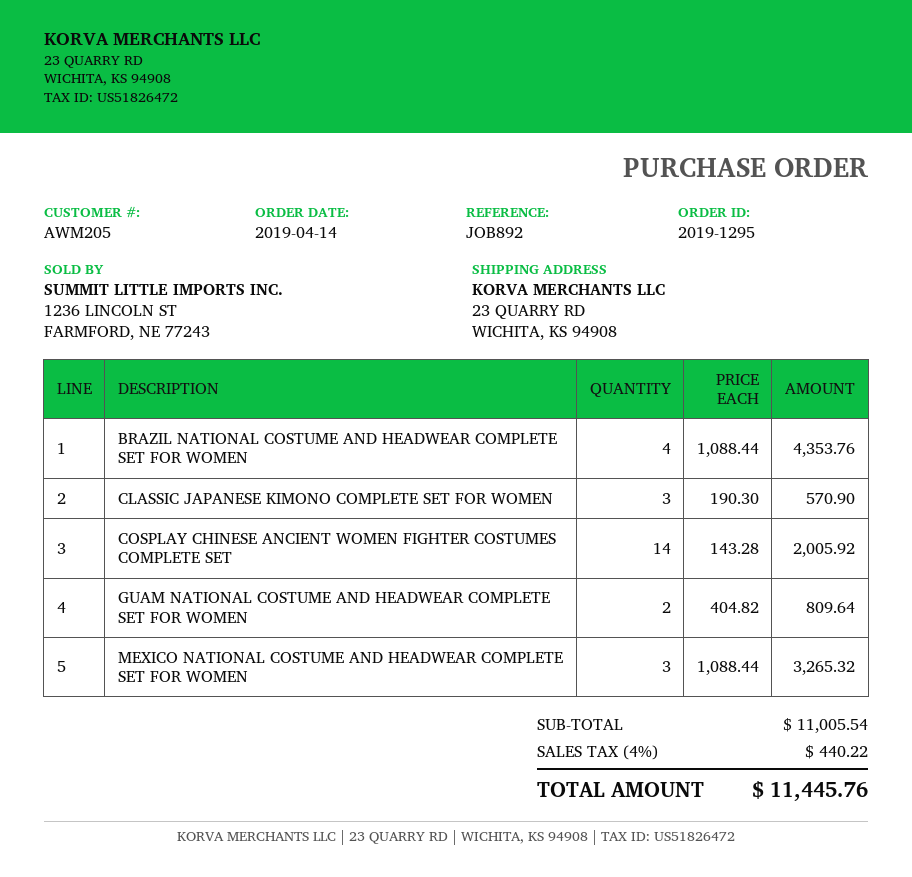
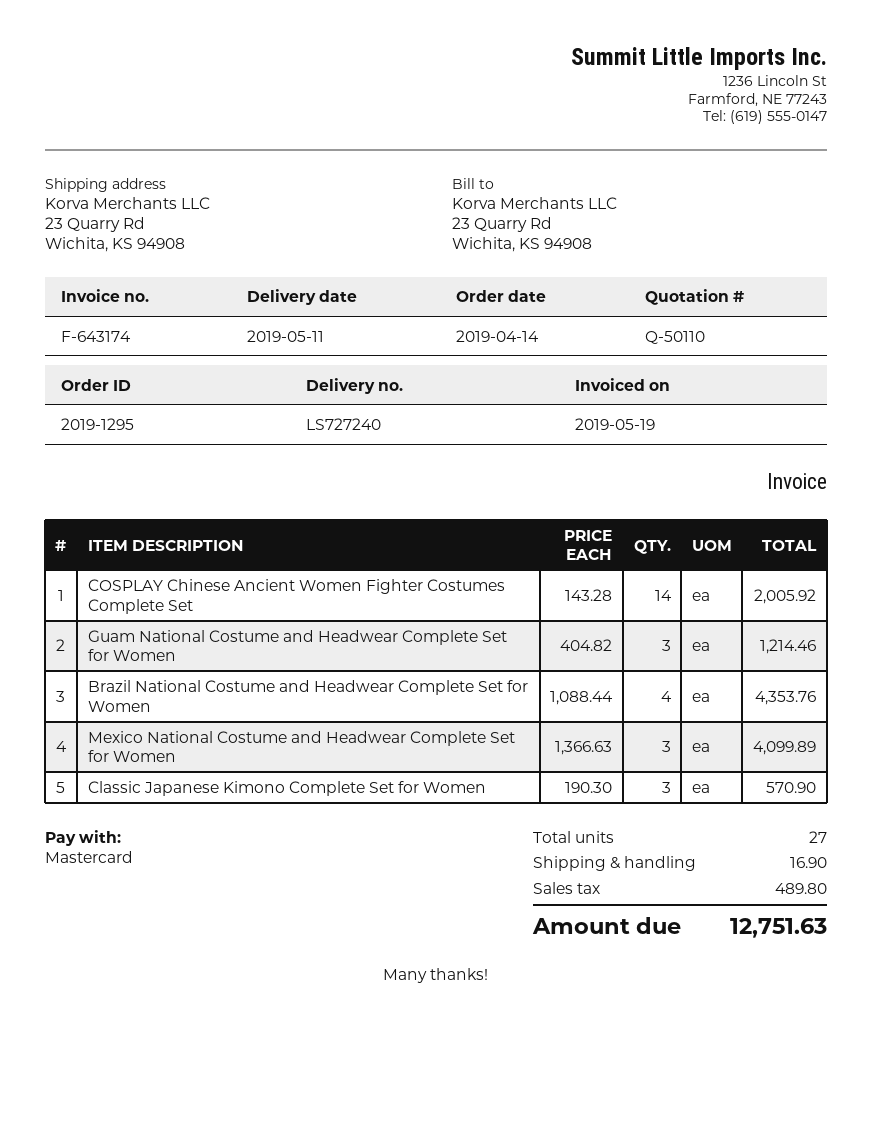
GUAM NATIONAL COSTUME AND HEADWEAR COMPLETE SET FOR WOMEN: 2 x 404.82 = 809.64 -> 3 x 404.82 = 1214.46
MEXICO NATIONAL COSTUME AND HEADWEAR COMPLETE SET FOR WOMEN: 3 x 1088.44 = 3265.32 -> 3 x 1366.63 = 4099.89
shipping: none -> 16.90
tax: 440.22 -> 489.80
total: 11445.76 -> 12751.63

